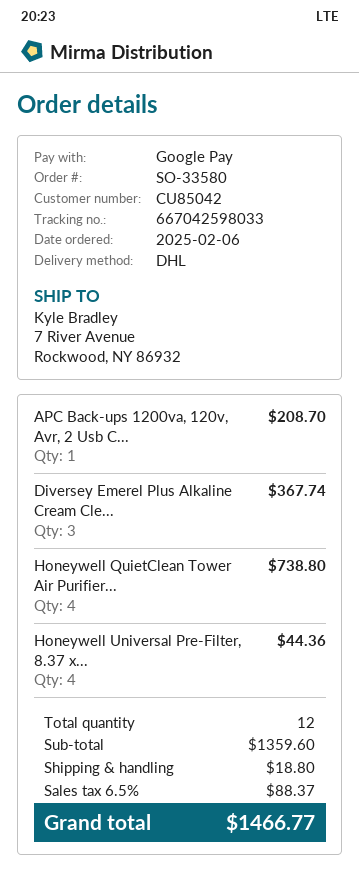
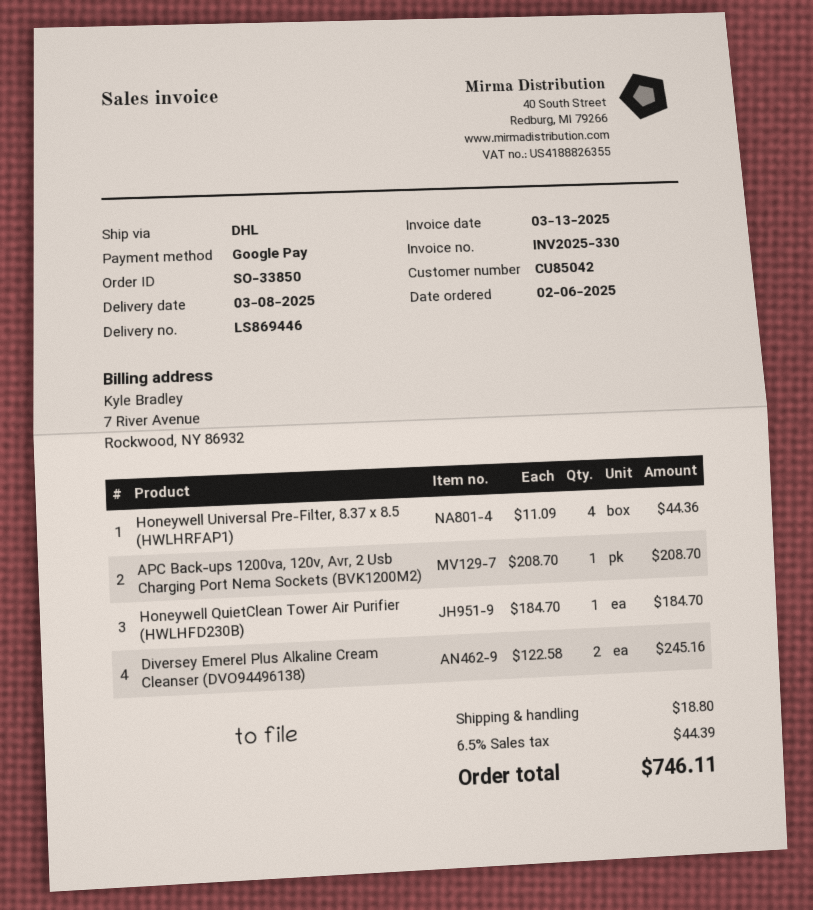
order number: SO-33580 -> SO-33850
Diversey Emerel Plus Alkaline Cream Cle...: 3 for 367.74 -> 2 for 245.16
Honeywell QuietClean Tower Air Purifier...: 4 for 738.80 -> 1 for 184.70
tax: 6.5% = 88.37 -> 6.5% = 44.39
total: 1466.77 -> 746.11

